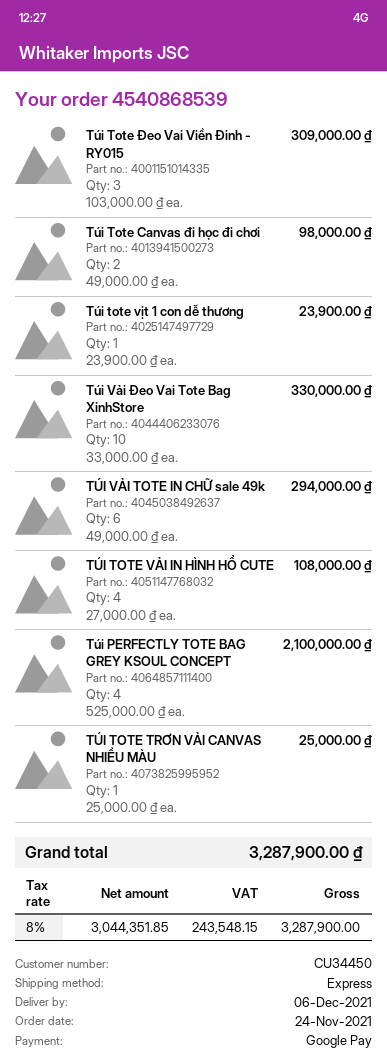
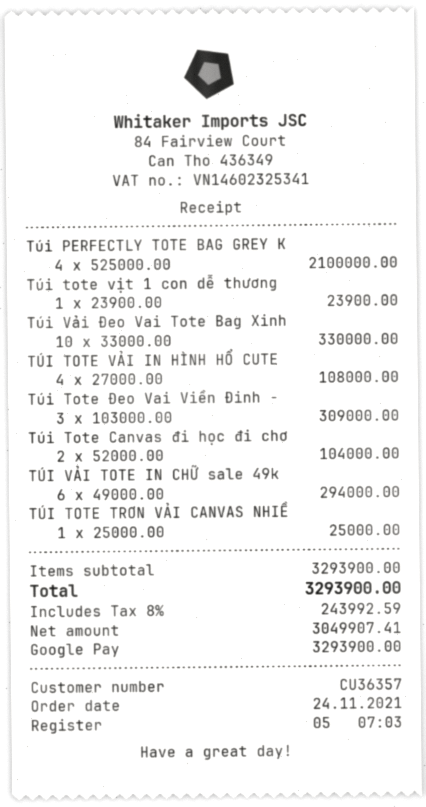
customer number: CU34450 -> CU36357
Túi Tote Canvas đi học đi chơi: 2 x 49000.00 = 98000.00 -> 2 x 52000.00 = 104000.00
net: 3044351.85 -> 3049907.41
tax: 8% = 243548.15 -> 8% = 243992.59
total: 3287900.00 -> 3293900.00

